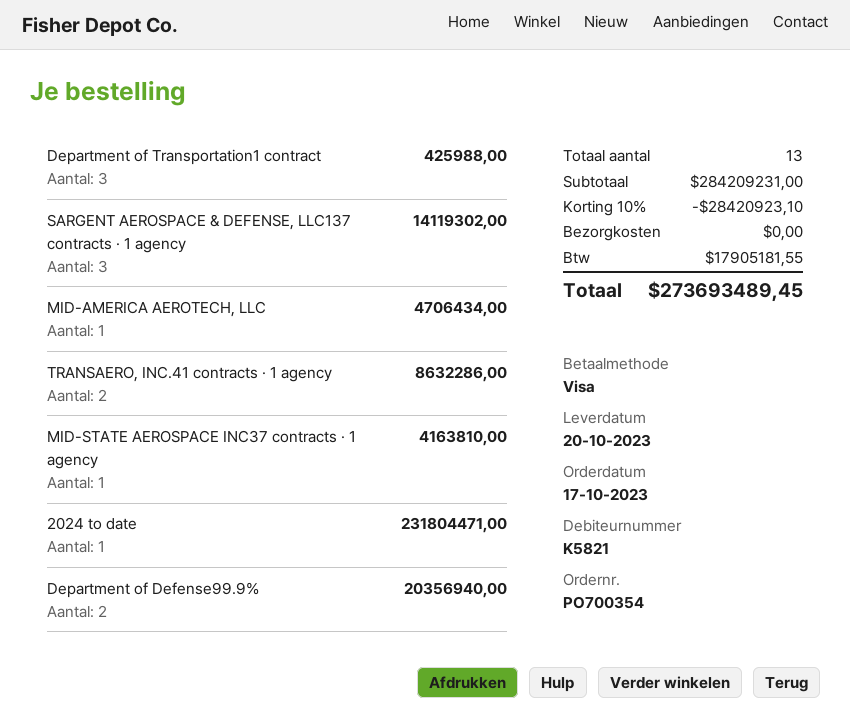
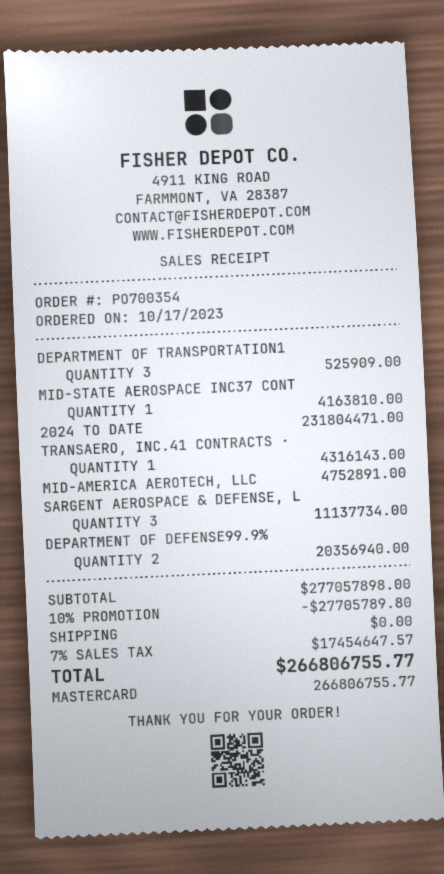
payment method: Visa -> Mastercard
Department of Transportation1 contract: 3 for 425988.00 -> 3 for 525909.00
SARGENT AEROSPACE & DEFENSE, LLC137 contracts · 1 agency: 3 for 14119302.00 -> 3 for 11137734.00
MID-AMERICA AEROTECH, LLC: 1 for 4706434.00 -> 1 for 4752891.00
TRANSAERO, INC.41 contracts · 1 agency: 2 for 8632286.00 -> 1 for 4316143.00
subtotal: 284209231.00 -> 277057898.00
discount: 10% = 28420923.10 -> 10% = 27705789.80
tax: 17905181.55 -> 17454647.57
total: 273693489.45 -> 266806755.77

